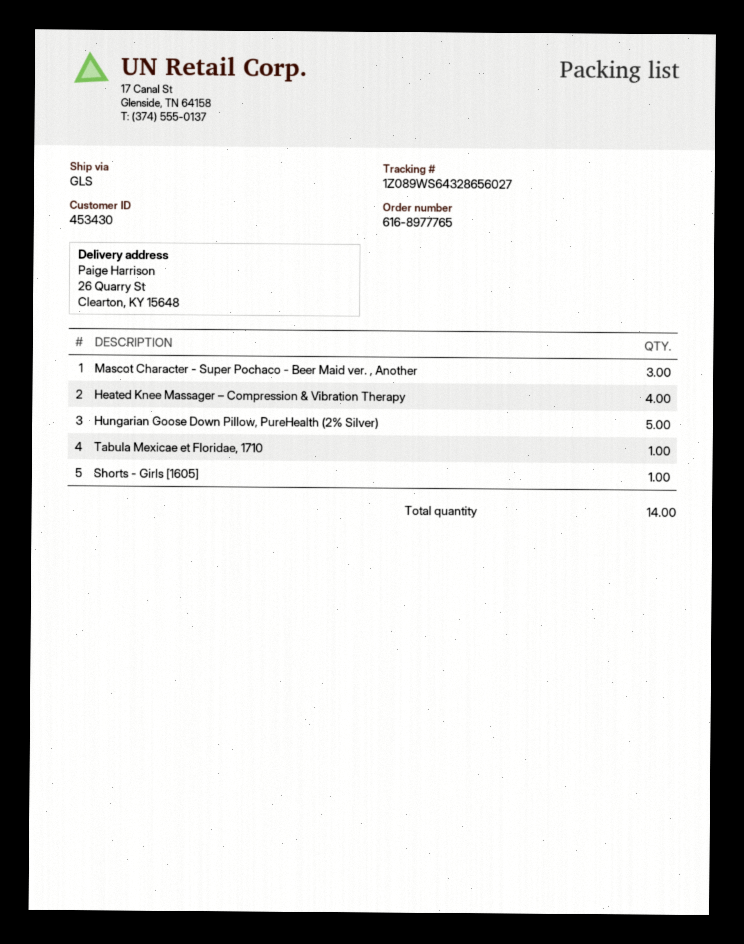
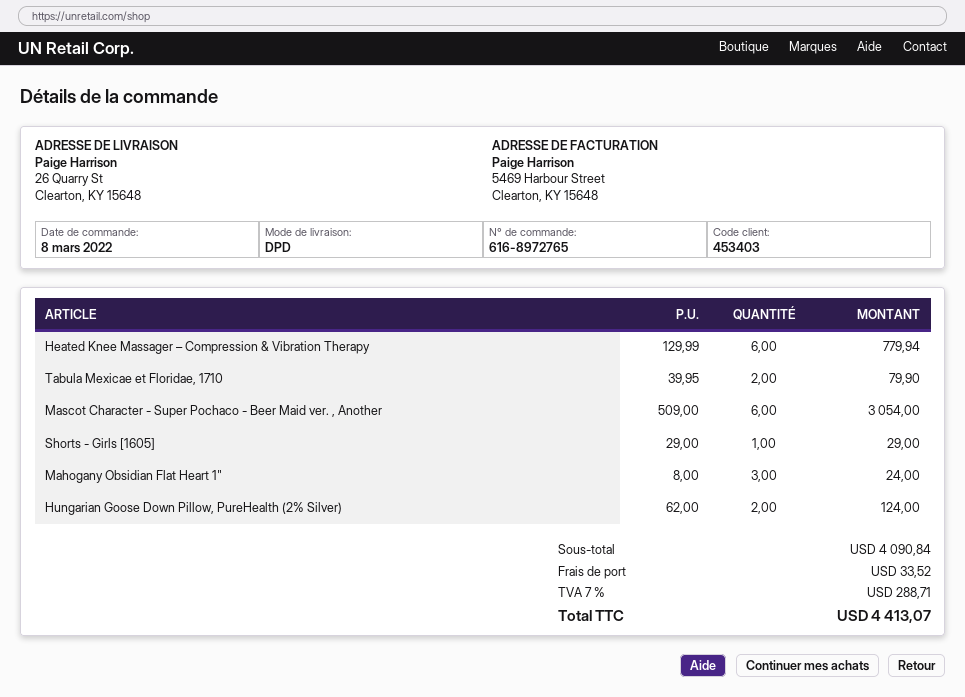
order number: 616-8977765 -> 616-8972765
customer number: 453430 -> 453403
shipping method: GLS -> DPD
Mascot Character - Super Pochaco - Beer Maid ver. , Another: 3 -> 6
Heated Knee Massager – Compression & Vibration Therapy: 4 -> 6
Hungarian Goose Down Pillow, PureHealth (2% Silver): 5 -> 2
Tabula Mexicae et Floridae, 1710: 1 -> 2
Mahogany Obsidian Flat Heart 1": none -> 3

